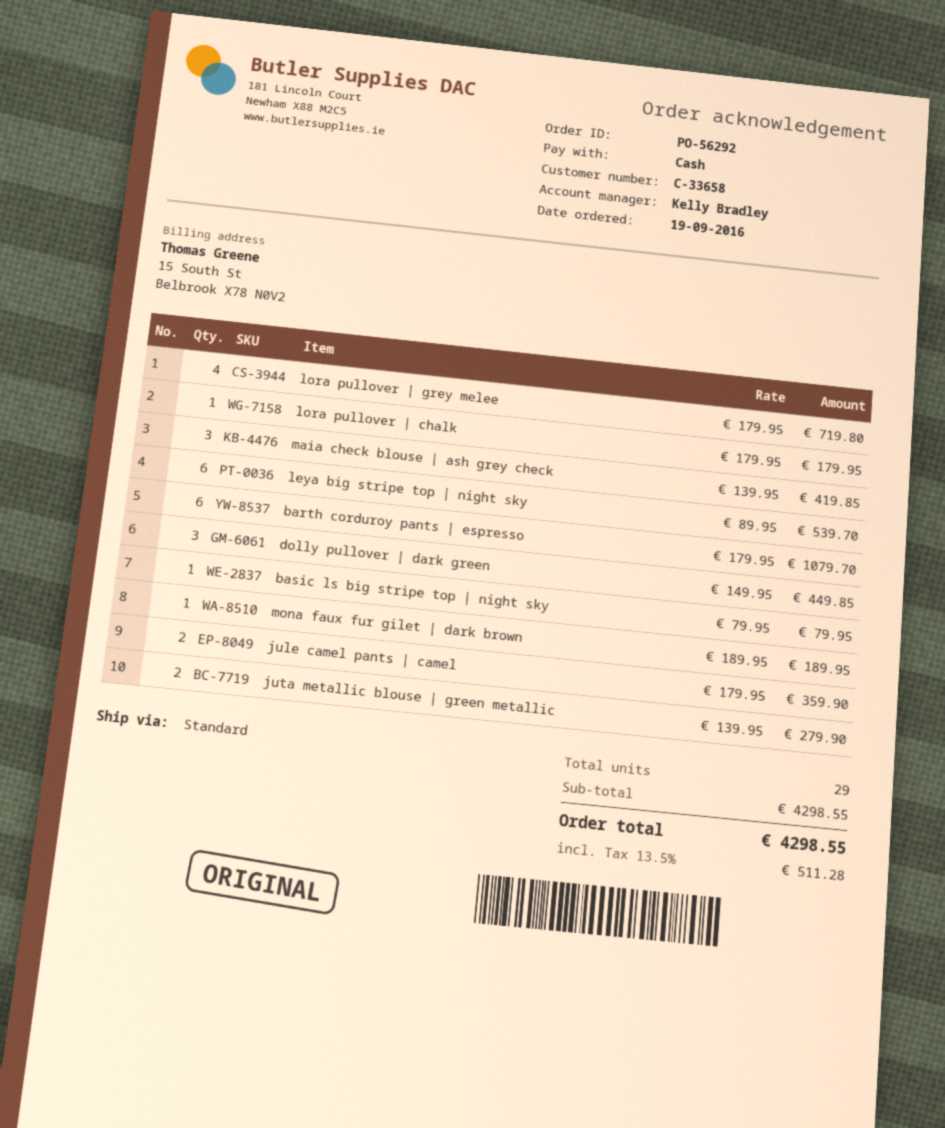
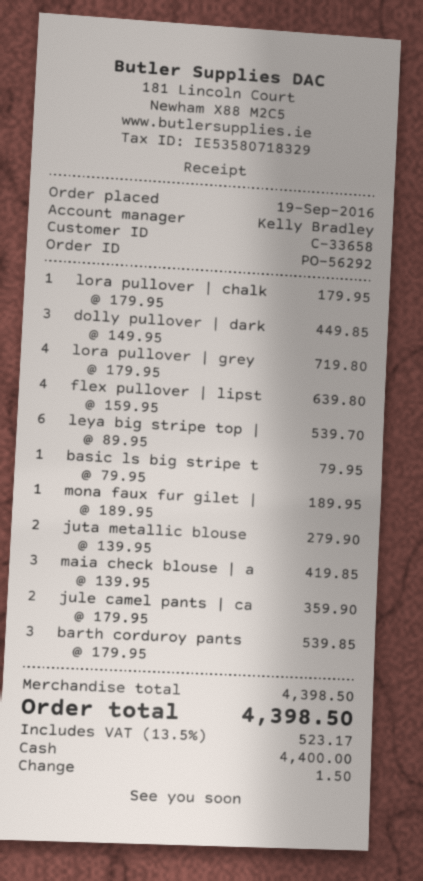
barth corduroy pants | espresso: 6 x 179.95 = 1079.70 -> 3 x 179.95 = 539.85
flex pullover | lipst: none -> 4 x 159.95 = 639.80
subtotal: 4298.55 -> 4398.50
tax: 13.5% = 511.28 -> 13.5% = 523.17
total: 4298.55 -> 4398.50

